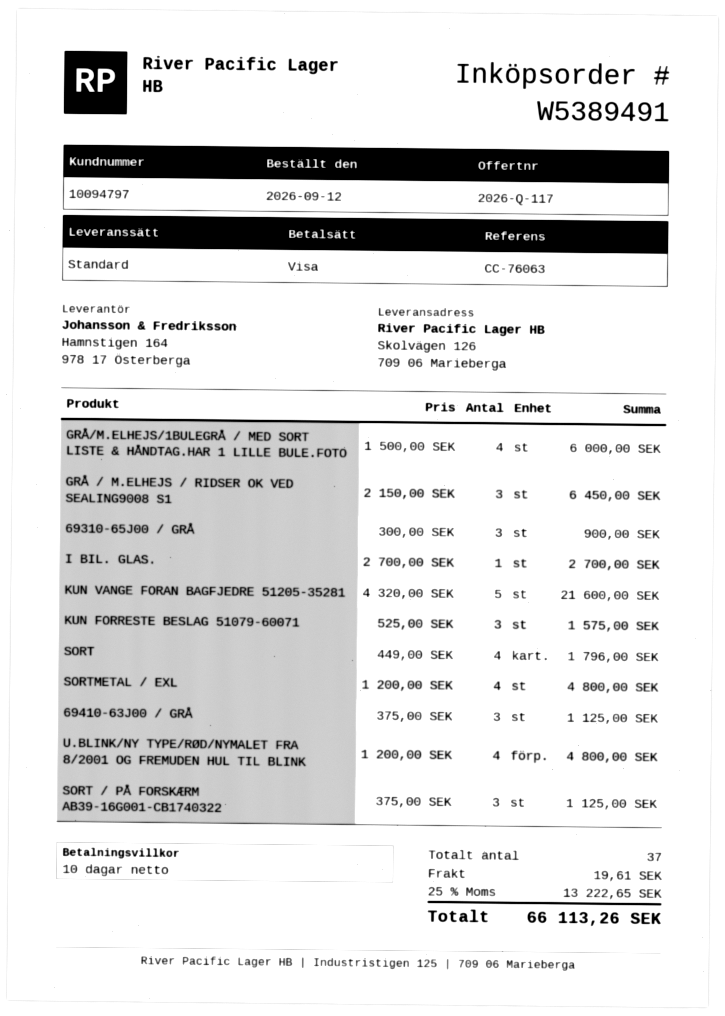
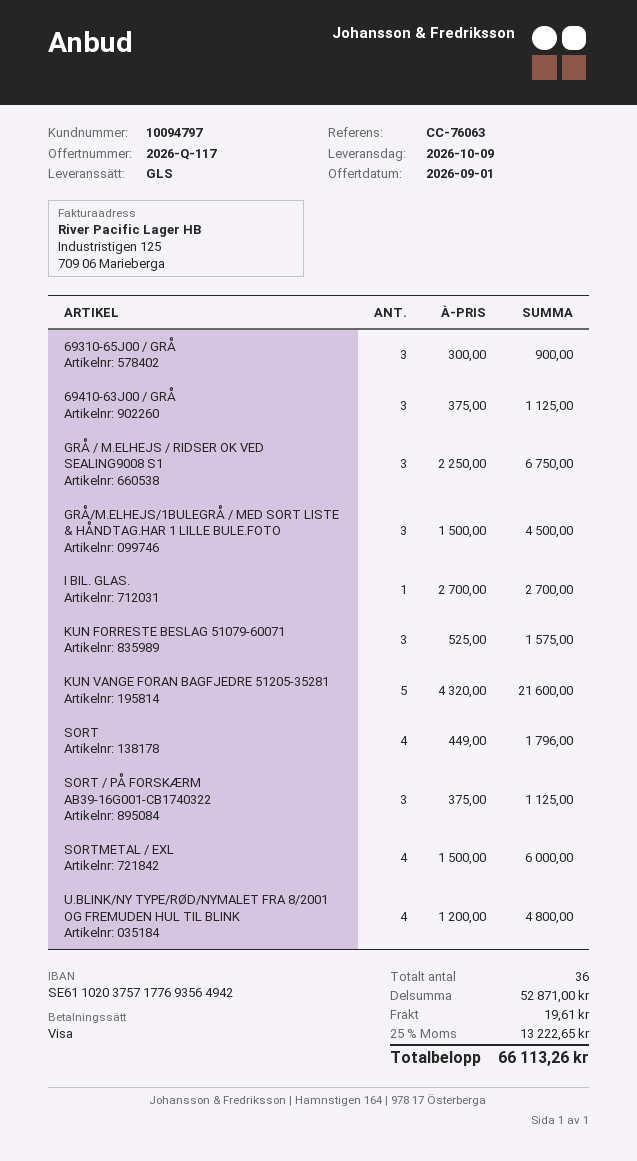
shipping method: standard -> GLS
GRÅ/M.ELHEJS/1BULEGRÅ / MED SORT LISTE & HÅNDTAG.HAR 1 LILLE BULE.FOTO: 4 x 1500.00 = 6000.00 -> 3 x 1500.00 = 4500.00
GRÅ / M.ELHEJS / RIDSER OK VED SEALING9008 S1: 3 x 2150.00 = 6450.00 -> 3 x 2250.00 = 6750.00
SORTMETAL / EXL: 4 x 1200.00 = 4800.00 -> 4 x 1500.00 = 6000.00
total quantity: 37 -> 36

